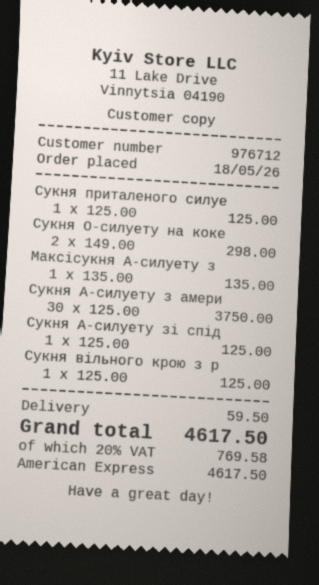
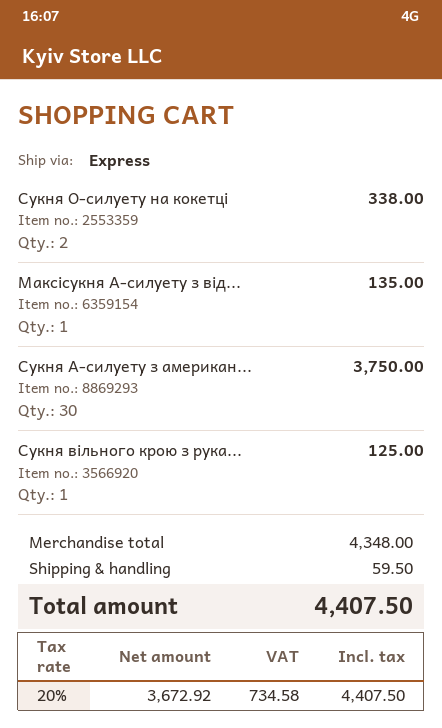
Сукня приталеного силуе: 1 for 125.00 -> none
Сукня О-силуету на коке: 2 for 298.00 -> 2 for 338.00
Сукня А-силуету зі спід: 1 for 125.00 -> none
tax: 20% = 769.58 -> 20% = 734.58
total: 4617.50 -> 4407.50

